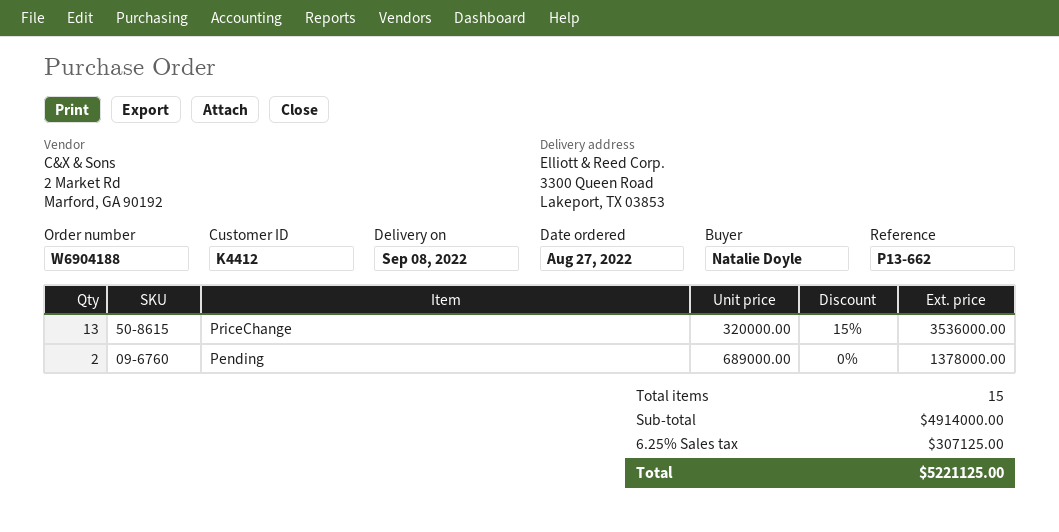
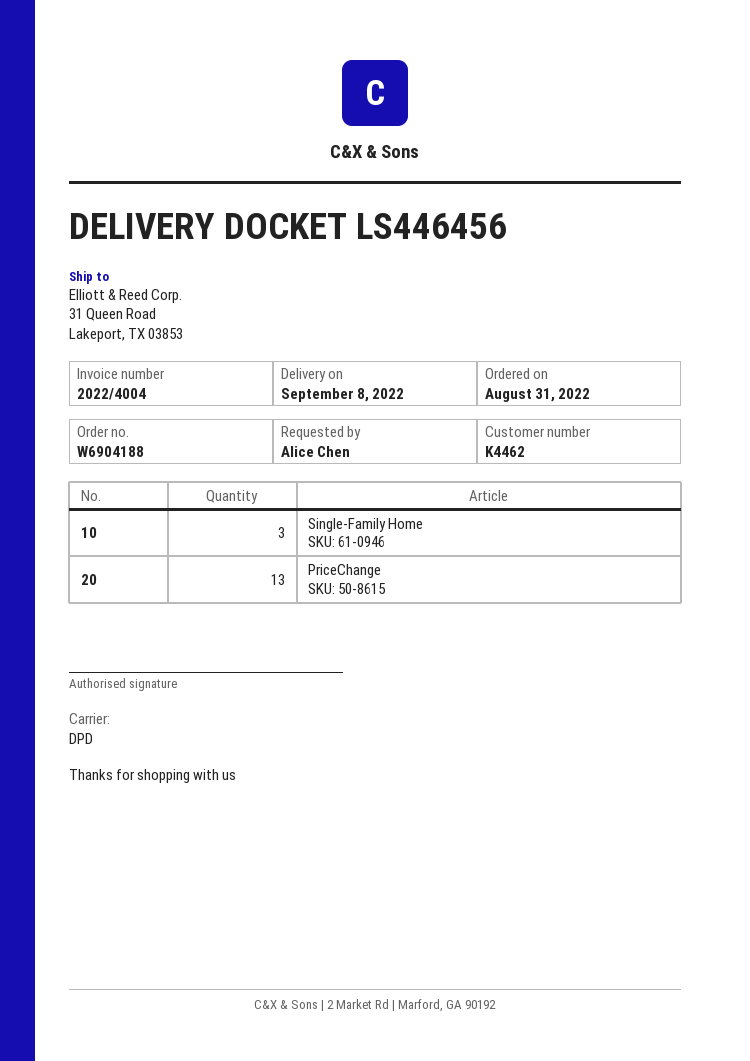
order date: 2022-08-27 -> 2022-08-31
customer number: K4412 -> K4462
ordered by: Natalie Doyle -> Alice Chen
ship to: 3300 Queen Road, Lakeport, TX 03853 -> 31 Queen Road, Lakeport, TX 03853
Pending: 2 -> none
Single-Family Home: none -> 3

